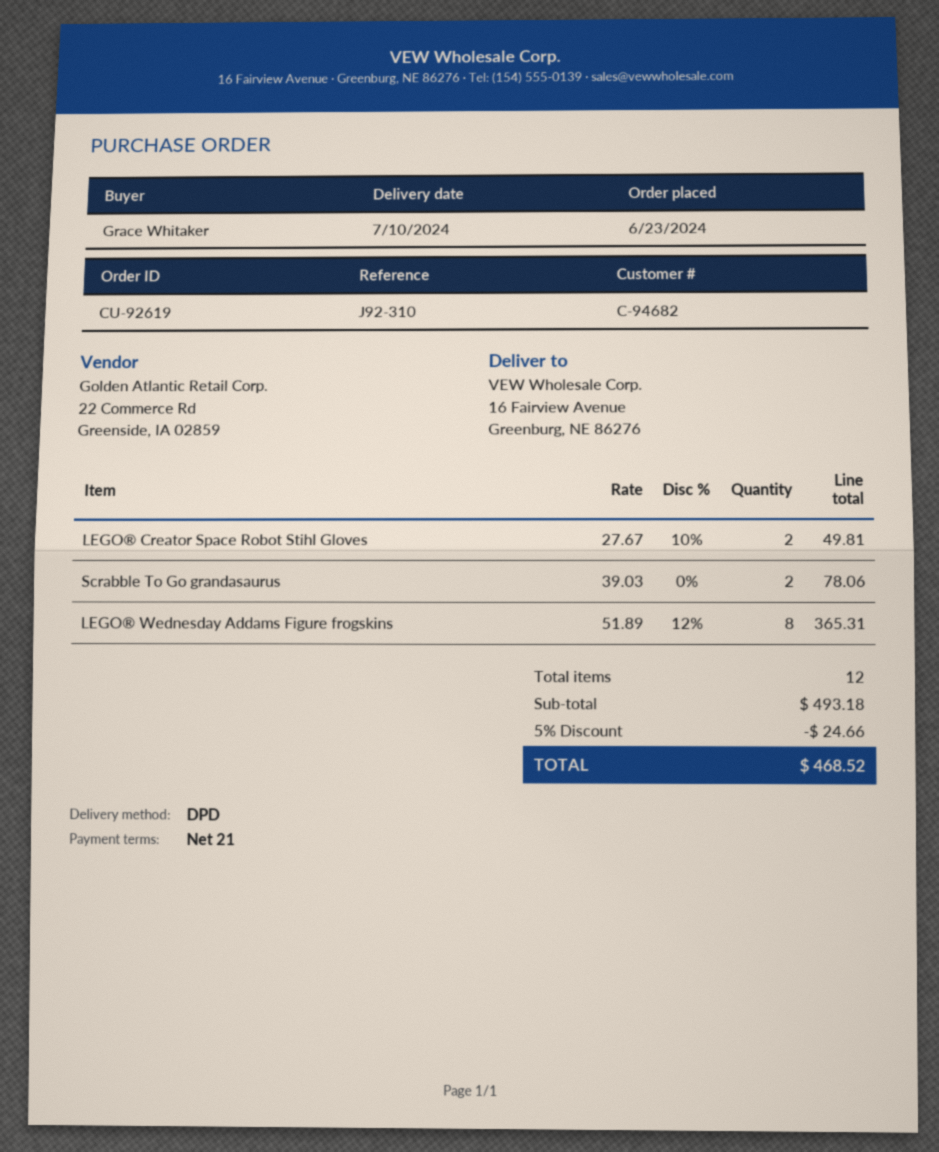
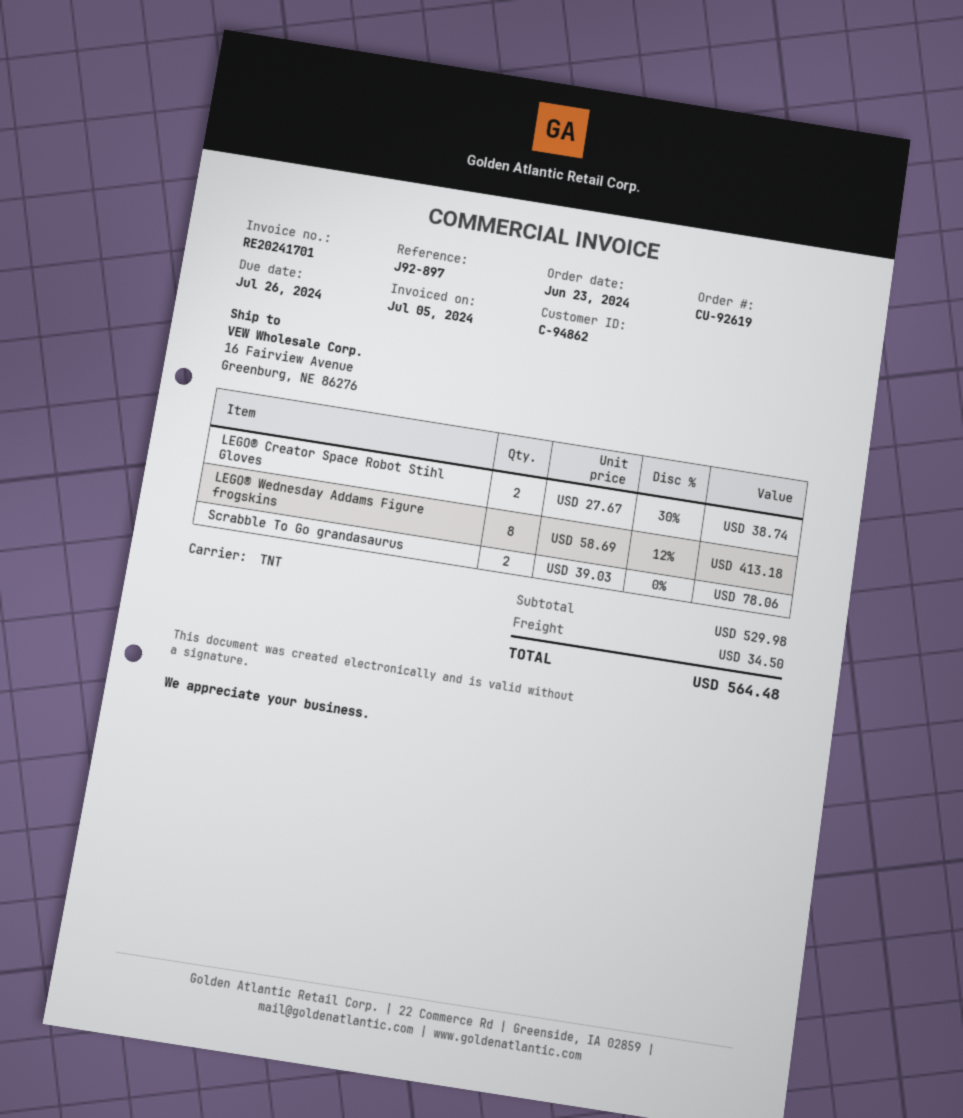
customer number: C-94682 -> C-94862
reference: J92-310 -> J92-897
shipping method: DPD -> TNT
LEGO® Creator Space Robot Stihl Gloves: 2 x 27.67 - 10% = 49.81 -> 2 x 27.67 - 30% = 38.74
LEGO® Wednesday Addams Figure frogskins: 8 x 51.89 - 12% = 365.31 -> 8 x 58.69 - 12% = 413.18
subtotal: 493.18 -> 529.98
discount: 5% = 24.66 -> none
shipping: none -> 34.50
total: 468.52 -> 564.48

